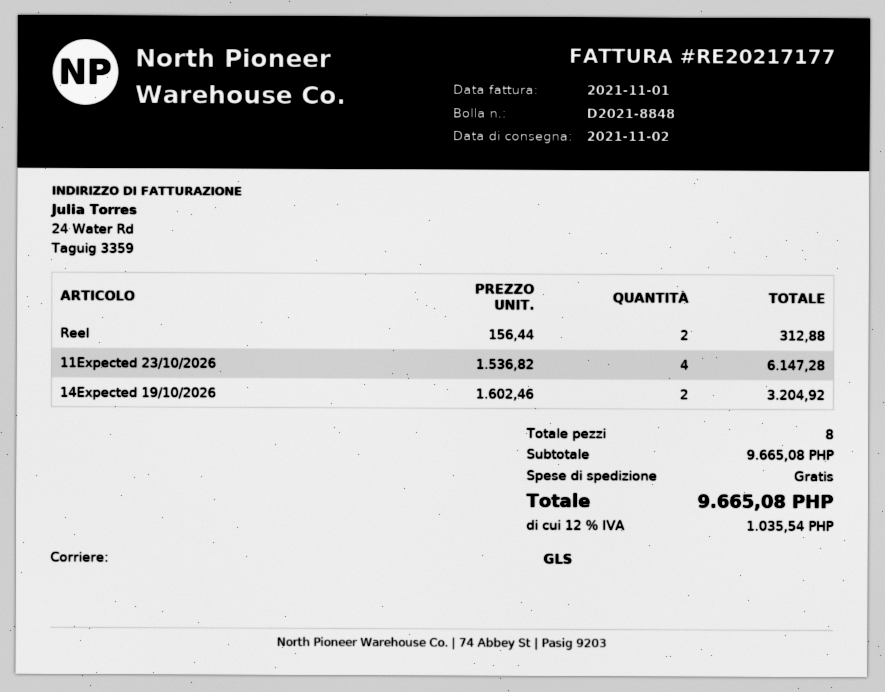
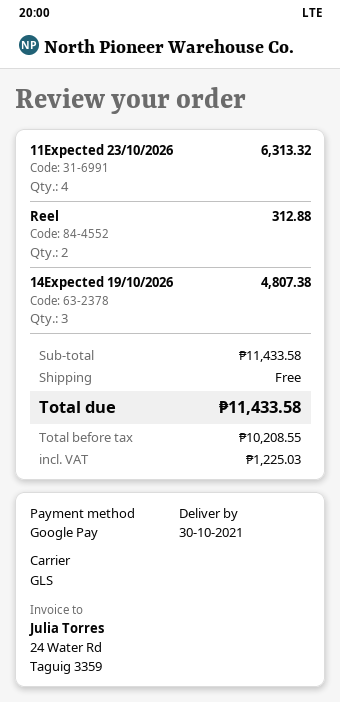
delivery date: 2021-11-02 -> 2021-10-30
11Expected 23/10/2026: 4 for 6147.28 -> 4 for 6313.32
14Expected 19/10/2026: 2 for 3204.92 -> 3 for 4807.38
subtotal: 9665.08 -> 11433.58
tax: 1035.54 -> 1225.03
total: 9665.08 -> 11433.58

